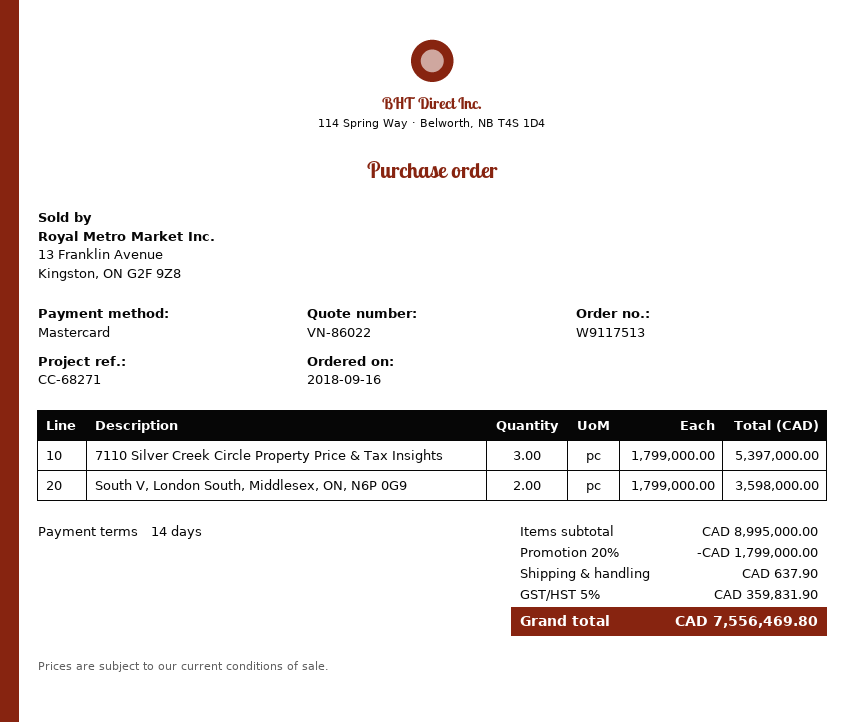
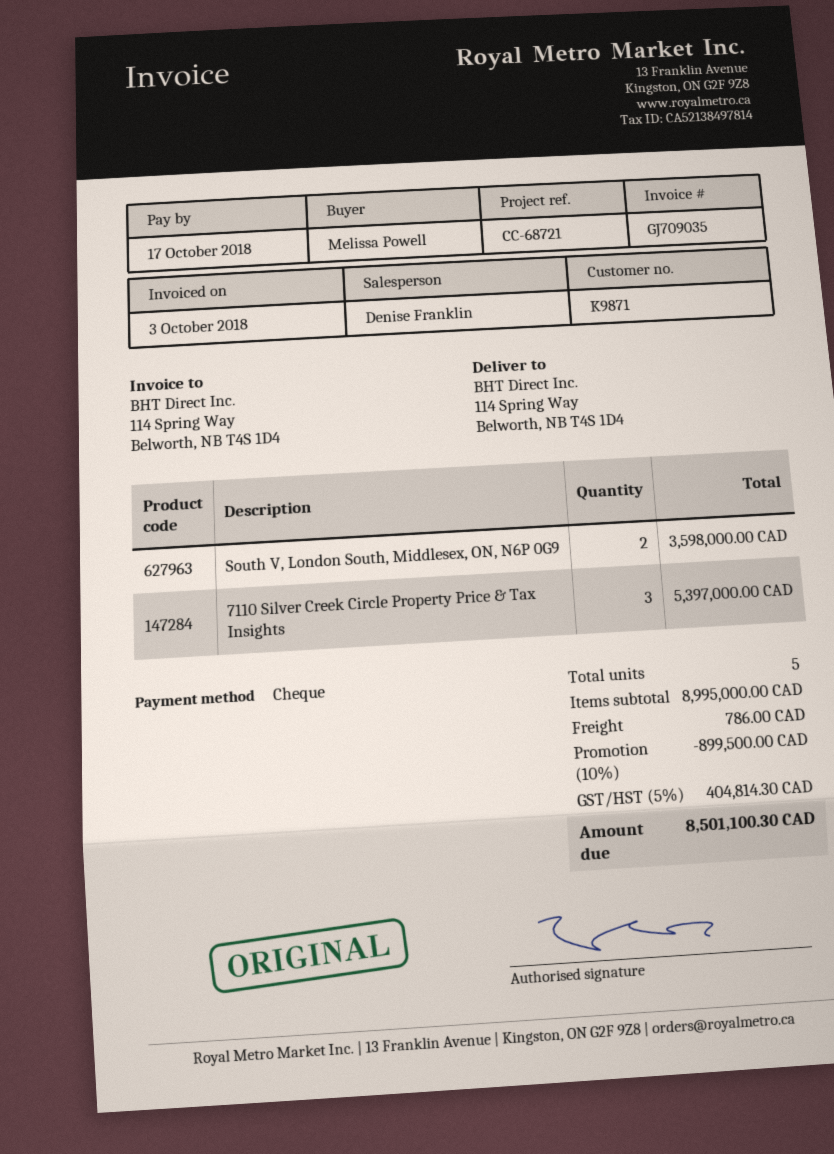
reference: CC-68271 -> CC-68721
payment method: Mastercard -> cheque
discount: 20% = 1799000.00 -> 10% = 899500.00
shipping: 637.90 -> 786.00
tax: 5% = 359831.90 -> 5% = 404814.30
total: 7556469.80 -> 8501100.30

